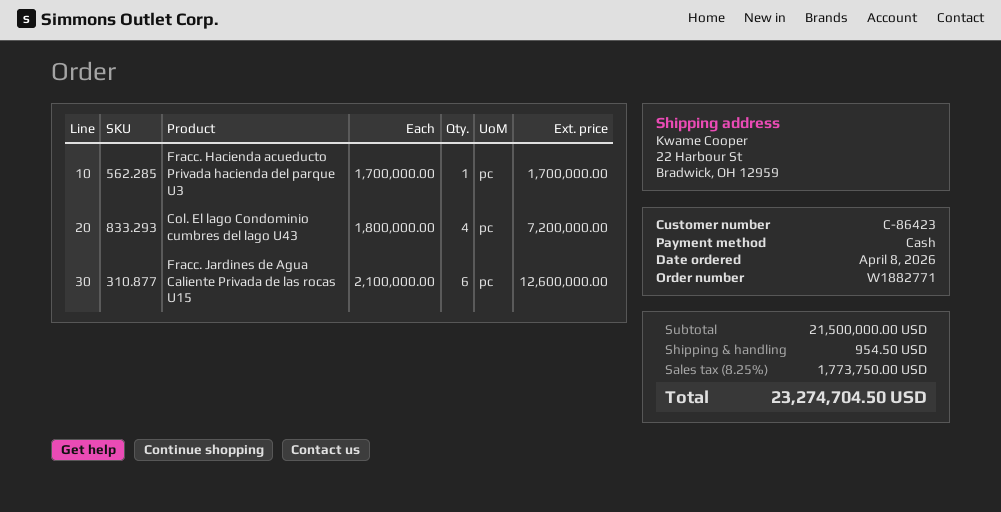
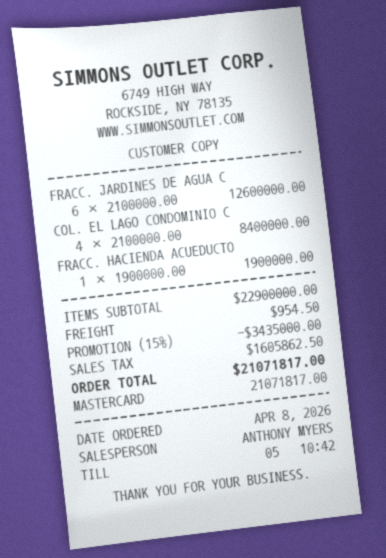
payment method: cash -> Mastercard
Fracc. Hacienda acueducto Privada hacienda del parque U3: 1 x 1700000.00 = 1700000.00 -> 1 x 1900000.00 = 1900000.00
Col. El lago Condominio cumbres del lago U43: 4 x 1800000.00 = 7200000.00 -> 4 x 2100000.00 = 8400000.00
subtotal: 21500000.00 -> 22900000.00
discount: none -> 15% = 3435000.00
tax: 1773750.00 -> 1605862.50
total: 23274704.50 -> 21071817.00

